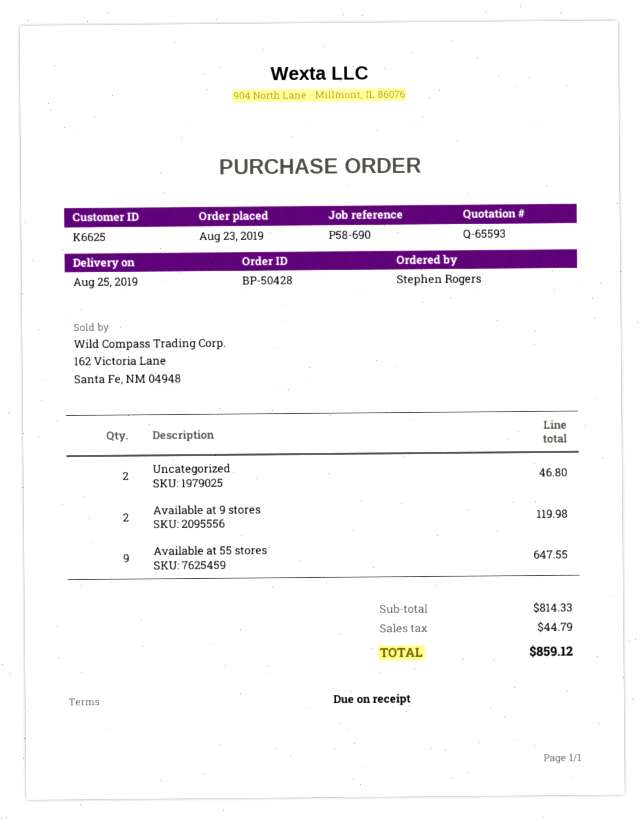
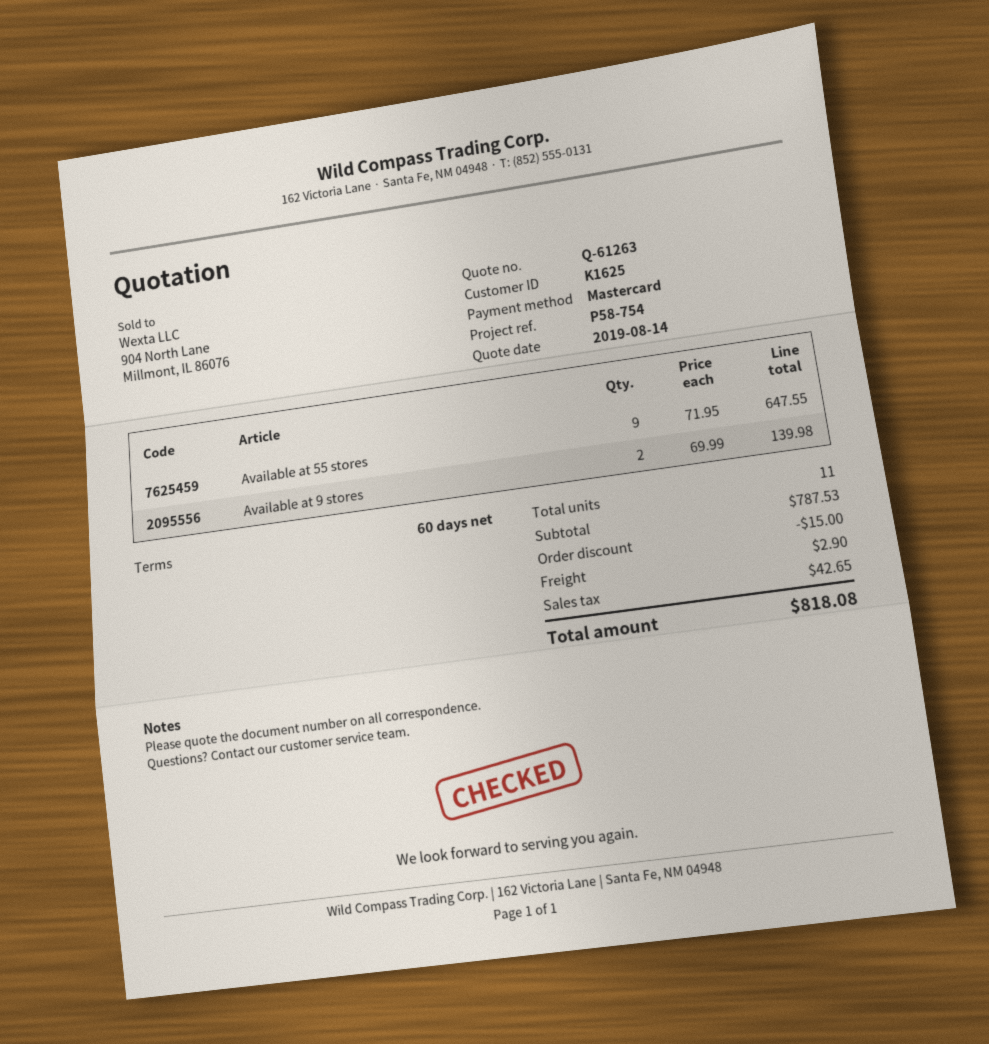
quote number: Q-65593 -> Q-61263
payment terms: on receipt -> 60 days
customer number: K6625 -> K1625
reference: P58-690 -> P58-754
Uncategorized: 2 for 46.80 -> none
Available at 9 stores: 2 for 119.98 -> 2 for 139.98
subtotal: 814.33 -> 787.53
discount: none -> 15.00
shipping: none -> 2.90
tax: 44.79 -> 42.65
total: 859.12 -> 818.08

